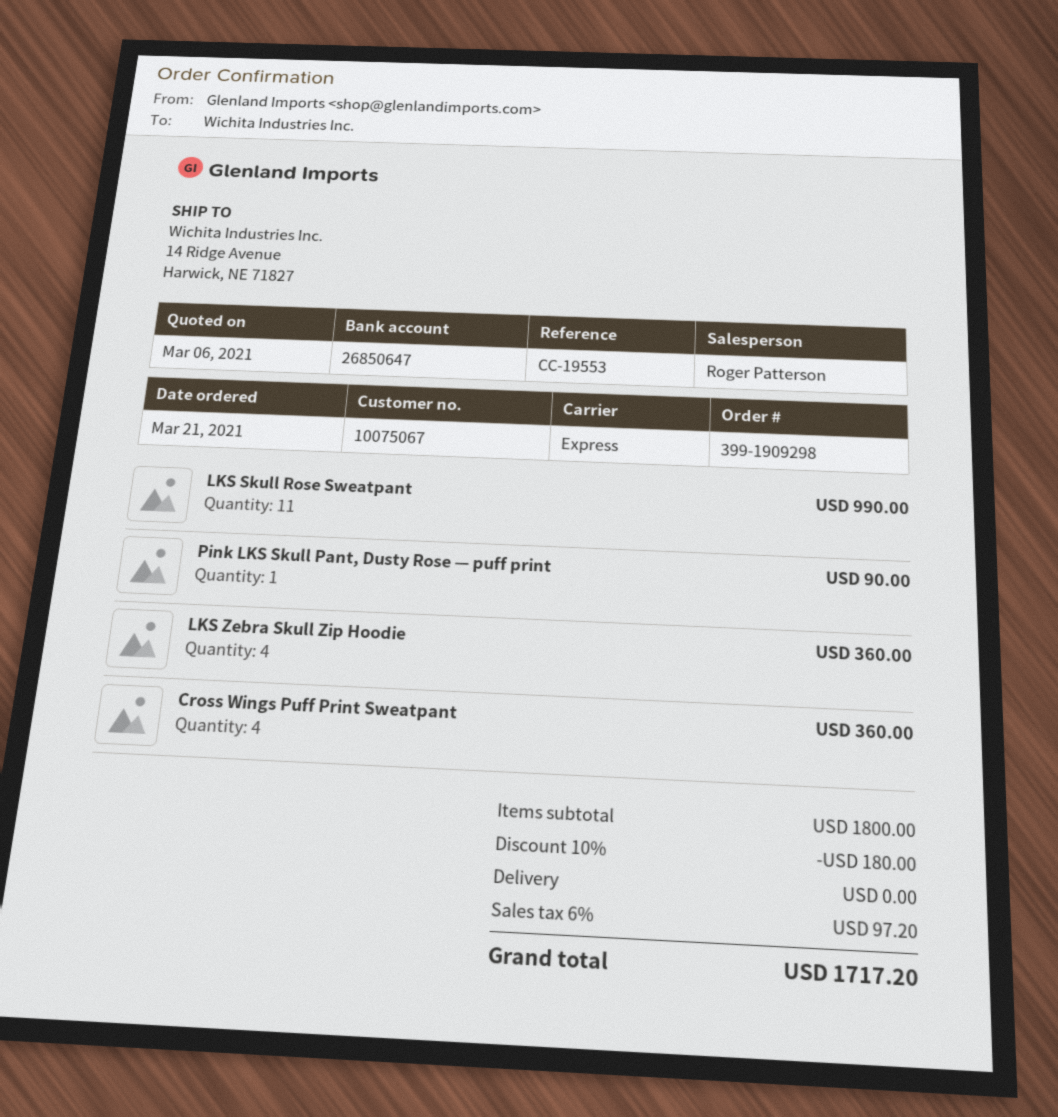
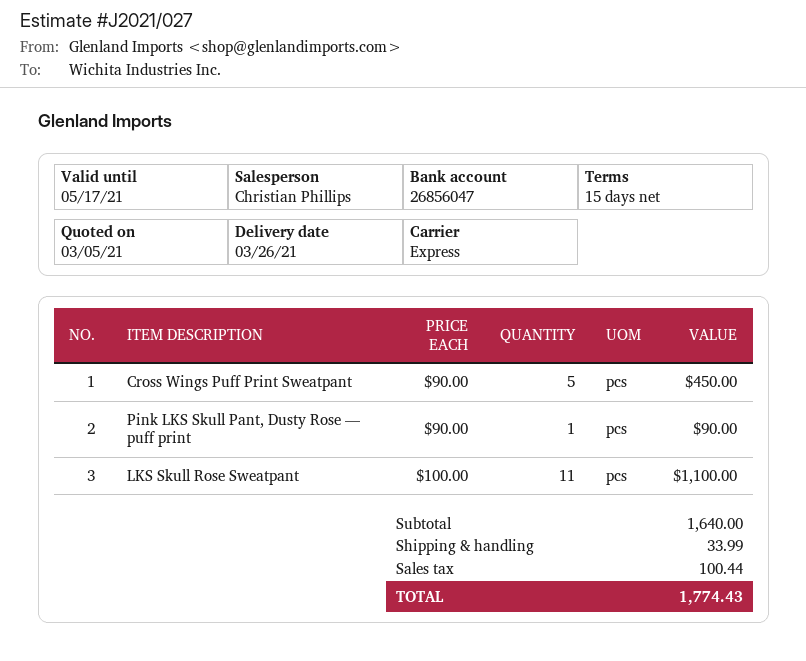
quote date: 2021-03-06 -> 2021-03-05
sales rep: Roger Patterson -> Christian Phillips
bank account: 26850647 -> 26856047
LKS Skull Rose Sweatpant: 11 for 990.00 -> 11 for 1100.00
LKS Zebra Skull Zip Hoodie: 4 for 360.00 -> none
Cross Wings Puff Print Sweatpant: 4 for 360.00 -> 5 for 450.00
subtotal: 1800.00 -> 1640.00
discount: 10% = 180.00 -> none
shipping: 0.00 -> 33.99
tax: 97.20 -> 100.44
total: 1717.20 -> 1774.43

